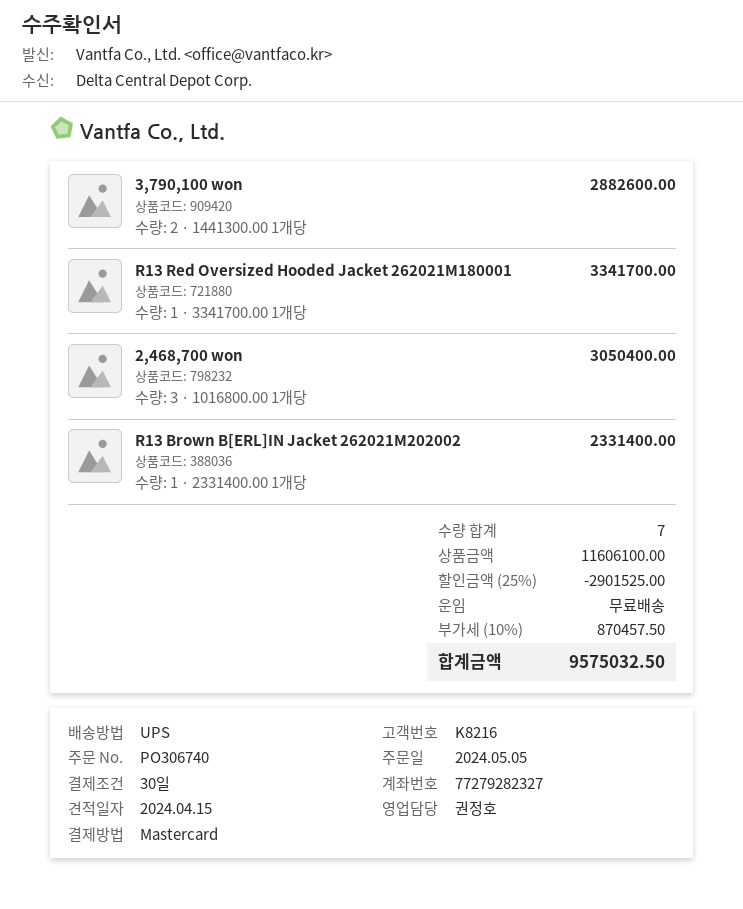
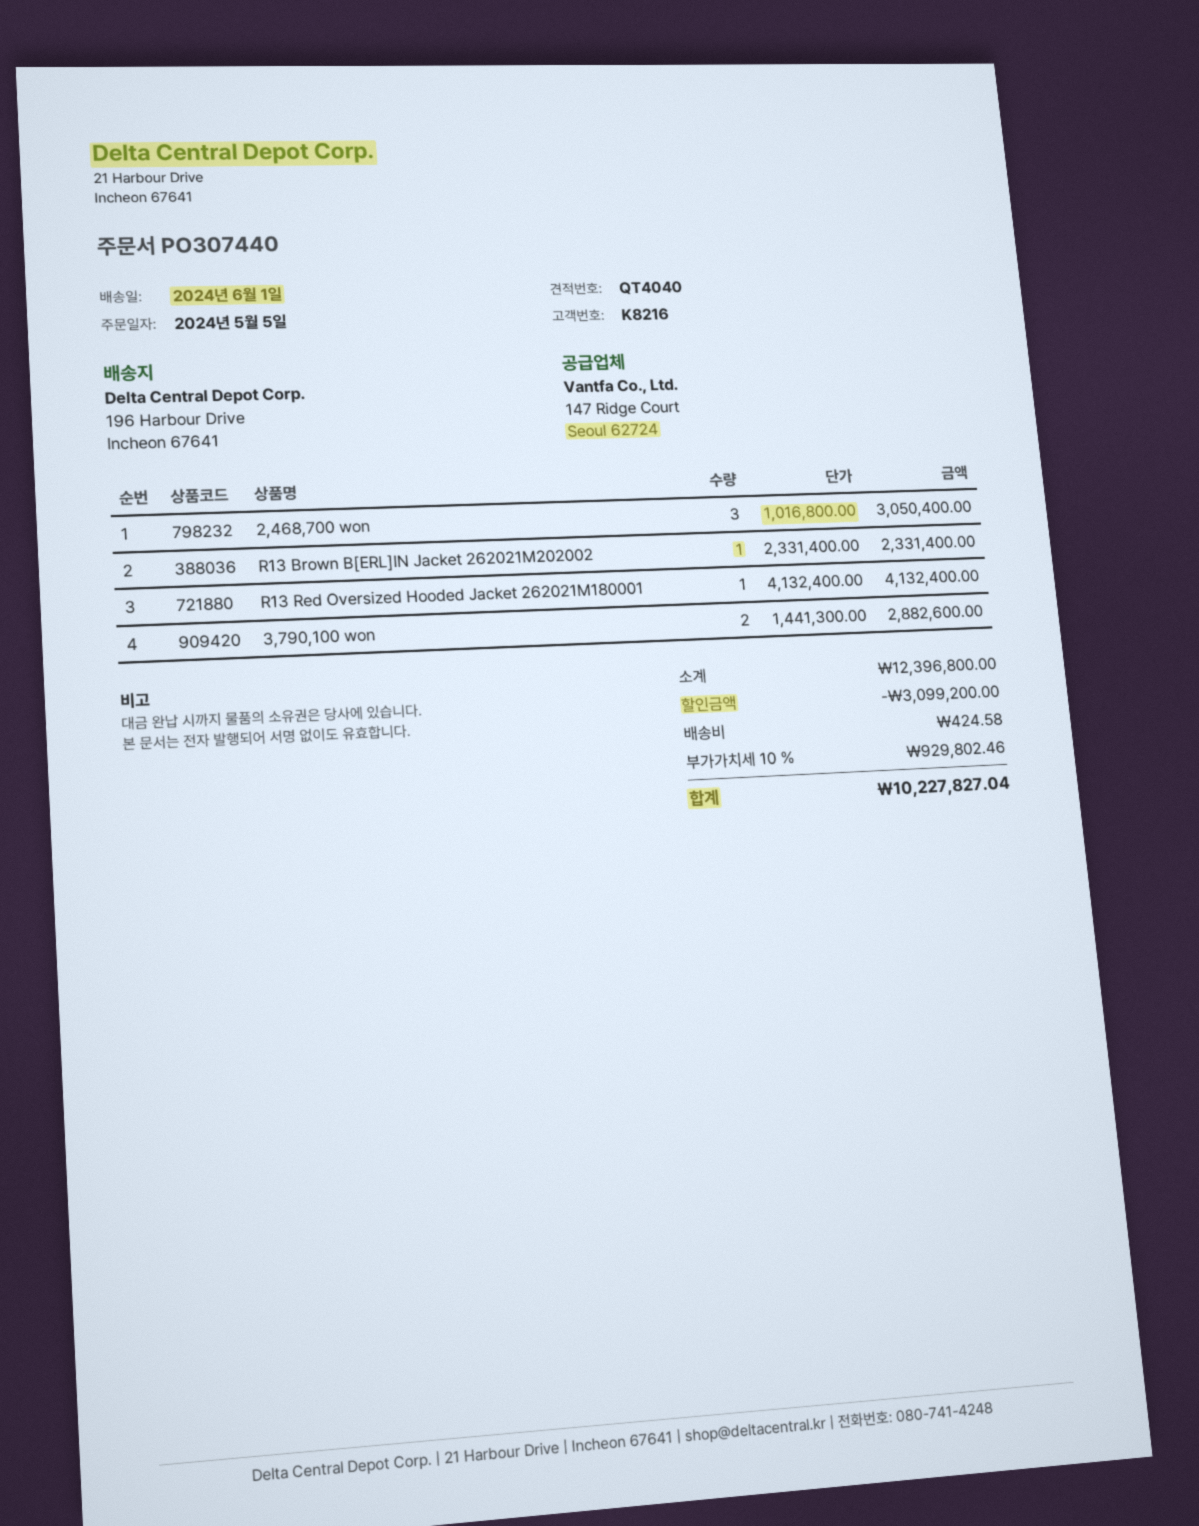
order number: PO306740 -> PO307440
R13 Red Oversized Hooded Jacket 262021M180001: 1 x 3341700.00 = 3341700.00 -> 1 x 4132400.00 = 4132400.00
subtotal: 11606100.00 -> 12396800.00
discount: 2901525.00 -> 3099200.00
shipping: 0.00 -> 424.58
tax: 10% = 870457.50 -> 10% = 929802.46
total: 9575032.50 -> 10227827.04

